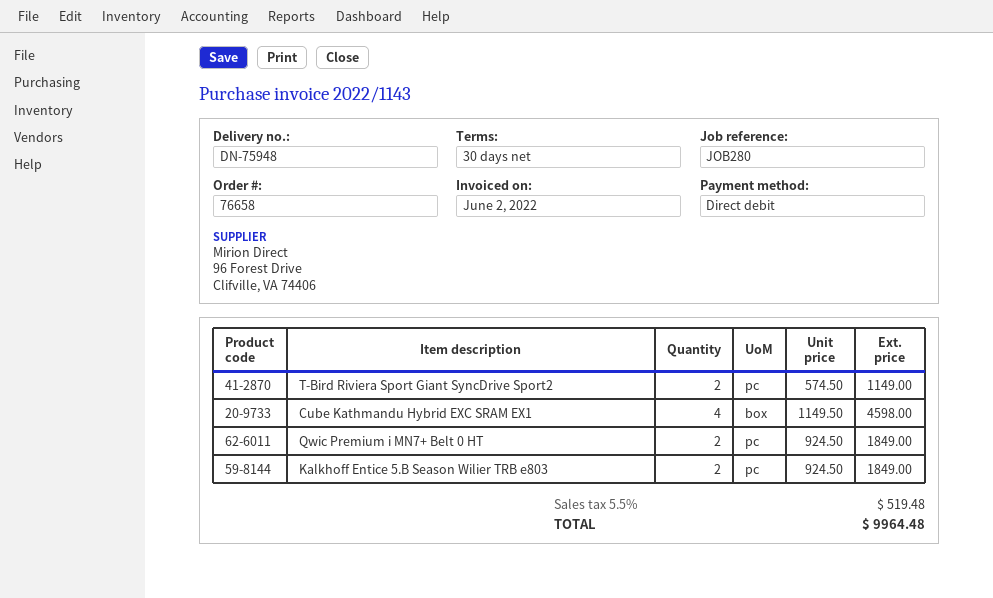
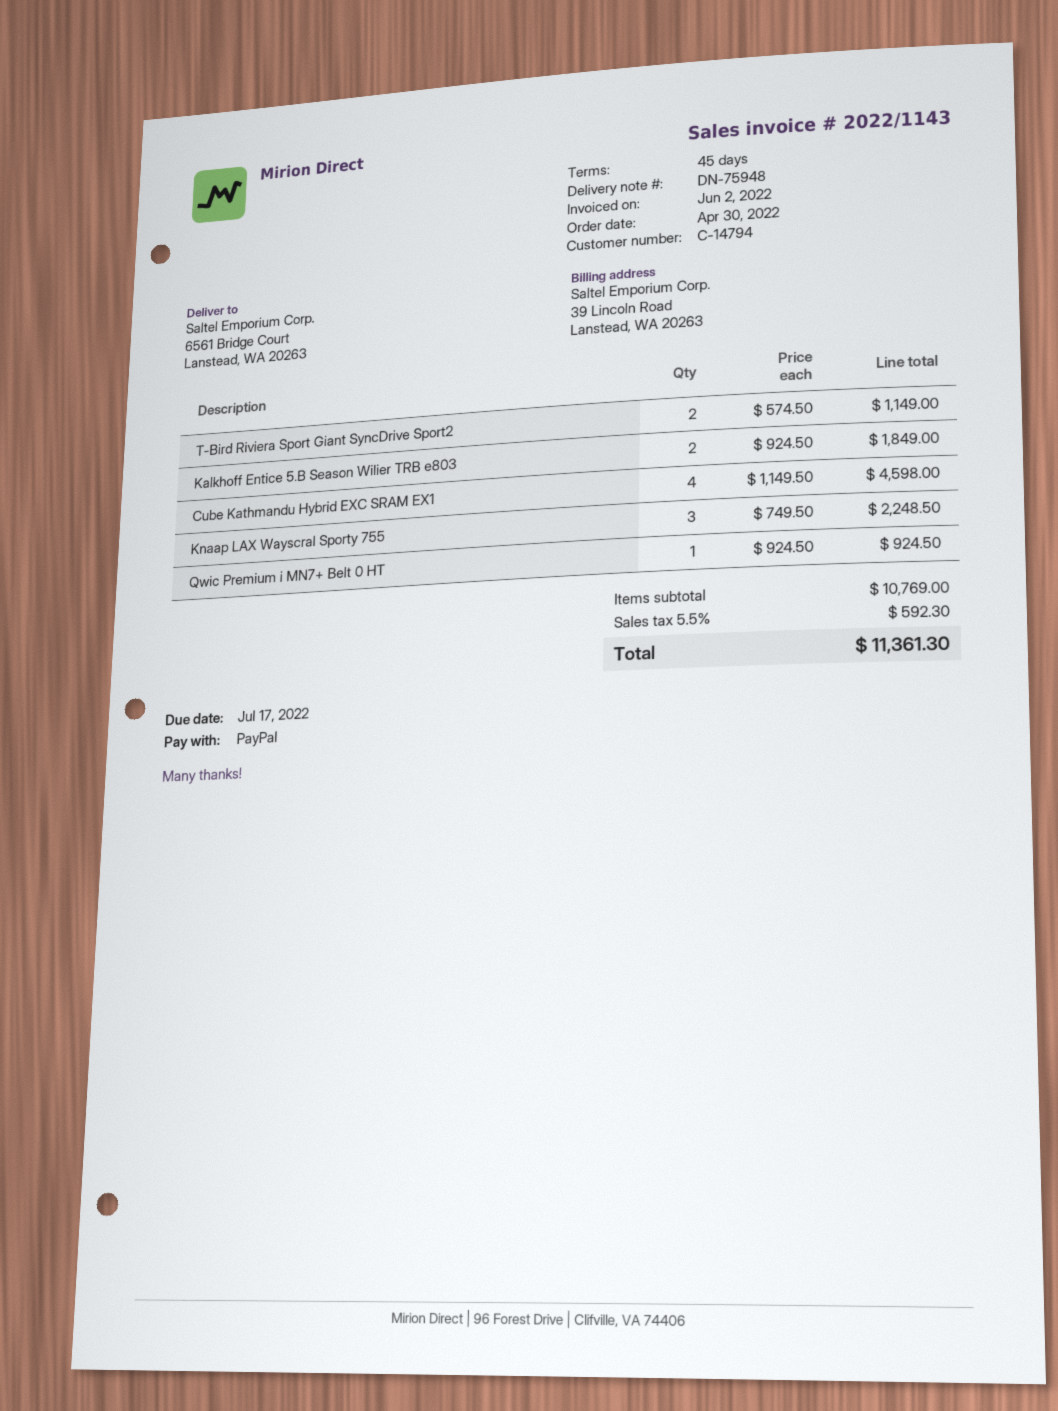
payment terms: 30 days -> 45 days
payment method: direct debit -> PayPal
Qwic Premium i MN7+ Belt 0 HT: 2 x 924.50 = 1849.00 -> 1 x 924.50 = 924.50
Knaap LAX Wayscral Sporty 755: none -> 3 x 749.50 = 2248.50
tax: 5.5% = 519.48 -> 5.5% = 592.30
total: 9964.48 -> 11361.30

